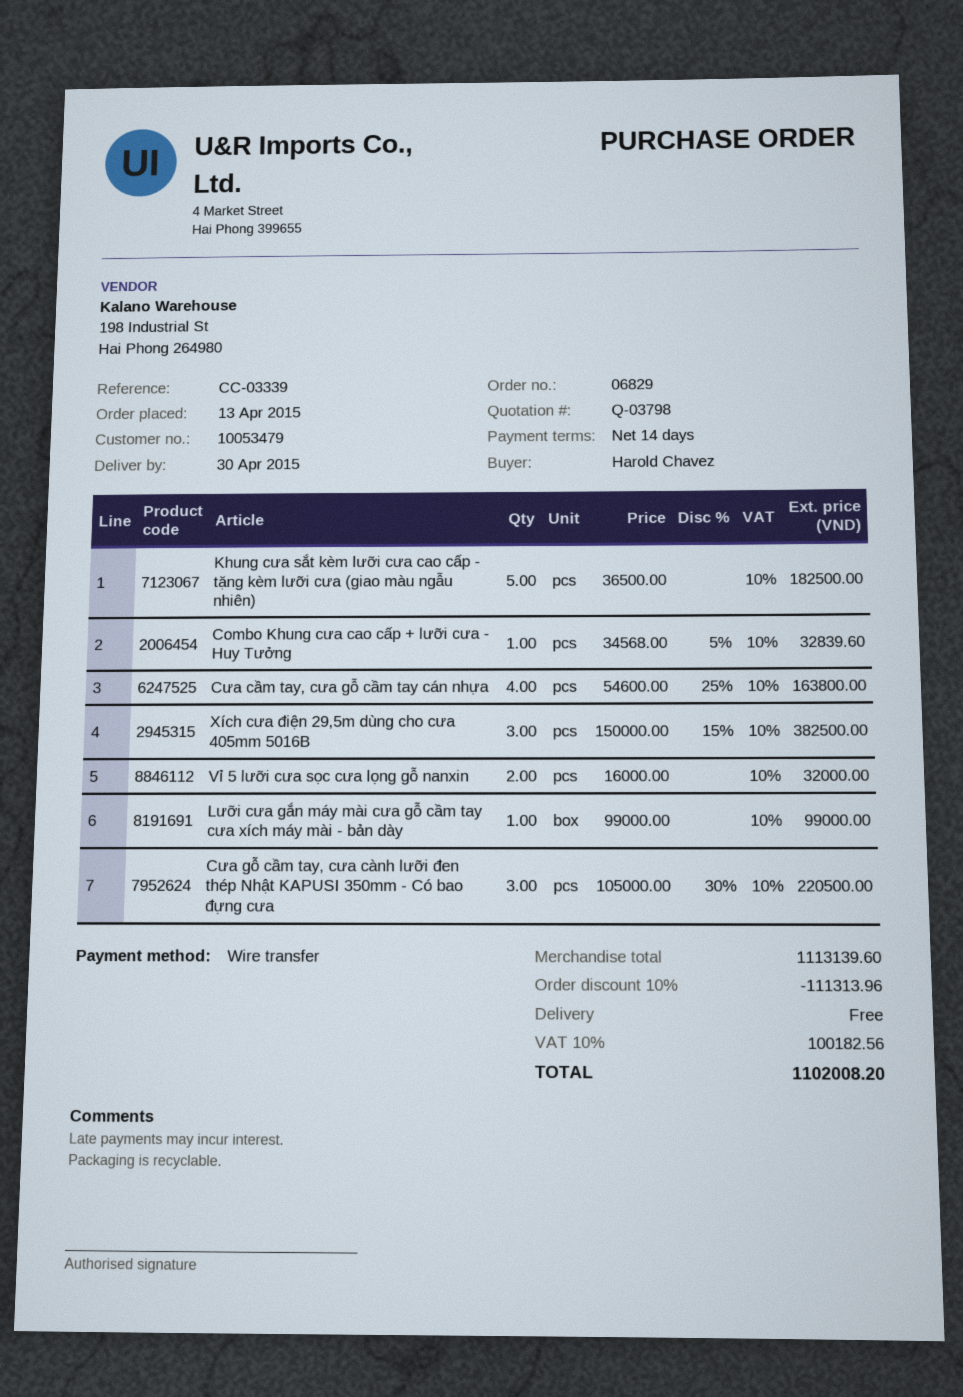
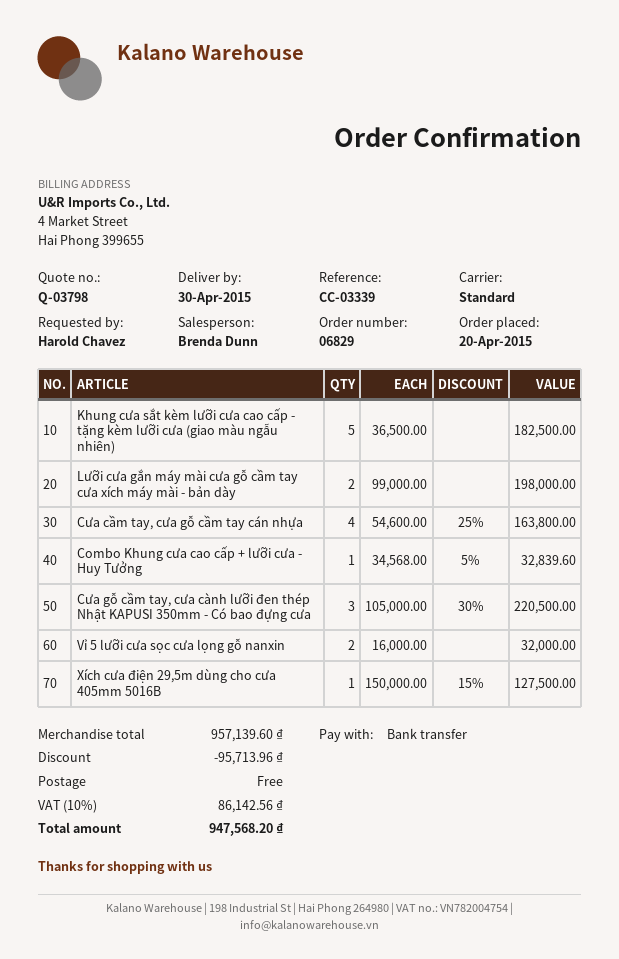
order date: 2015-04-13 -> 2015-04-20
Xích cưa điện 29,5m dùng cho cưa 405mm 5016B: 3 x 150000.00 - 15% = 382500.00 -> 1 x 150000.00 - 15% = 127500.00
Lưỡi cưa gắn máy mài cưa gỗ cầm tay cưa xích máy mài - bản dày: 1 x 99000.00 = 99000.00 -> 2 x 99000.00 = 198000.00
subtotal: 1113139.60 -> 957139.60
discount: 111313.96 -> 95713.96
tax: 10% = 100182.56 -> 10% = 86142.56
total: 1102008.20 -> 947568.20

